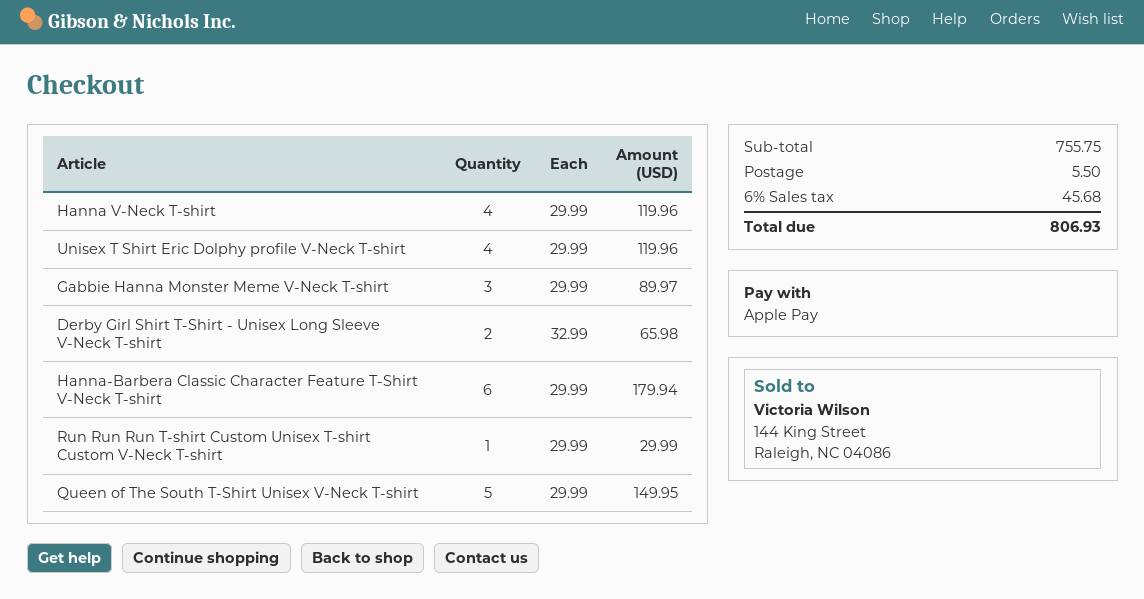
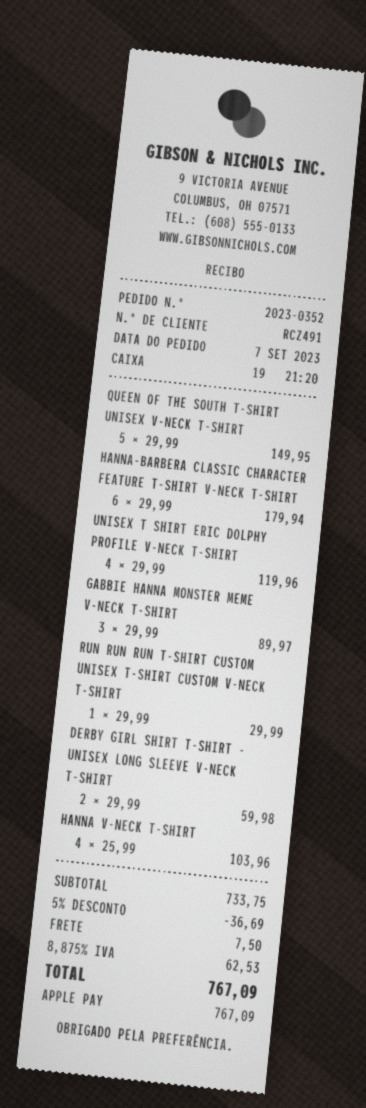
Hanna V-Neck T-shirt: 4 x 29.99 = 119.96 -> 4 x 25.99 = 103.96
Derby Girl Shirt T-Shirt - Unisex Long Sleeve V-Neck T-shirt: 2 x 32.99 = 65.98 -> 2 x 29.99 = 59.98
subtotal: 755.75 -> 733.75
discount: none -> 5% = 36.69
shipping: 5.50 -> 7.50
tax: 6% = 45.68 -> 8.875% = 62.53
total: 806.93 -> 767.09

